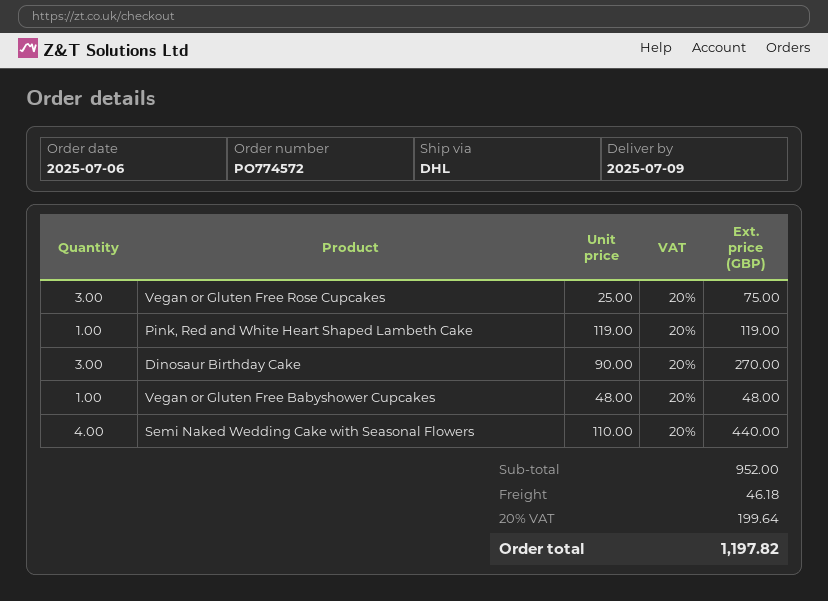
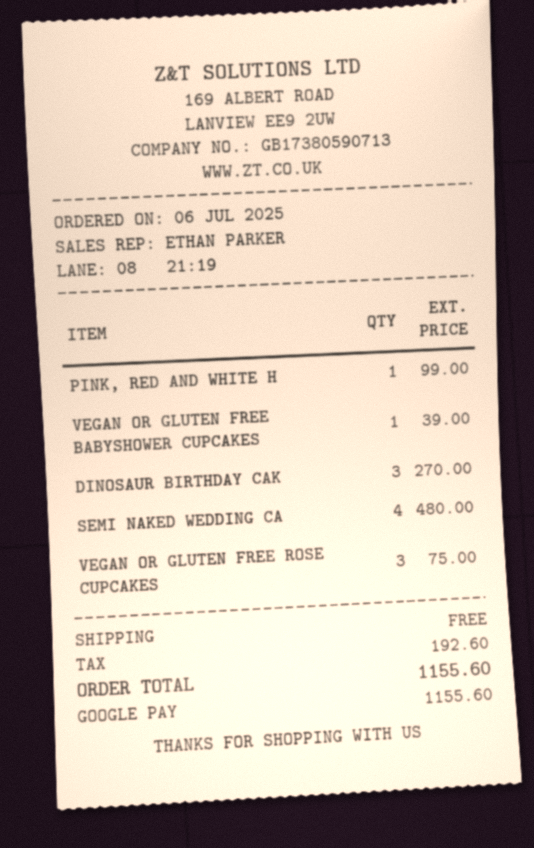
Pink, Red and White Heart Shaped Lambeth Cake: 1 for 119.00 -> 1 for 99.00
Vegan or Gluten Free Babyshower Cupcakes: 1 for 48.00 -> 1 for 39.00
Semi Naked Wedding Cake with Seasonal Flowers: 4 for 440.00 -> 4 for 480.00
shipping: 46.18 -> 0.00
tax: 199.64 -> 192.60
total: 1197.82 -> 1155.60

